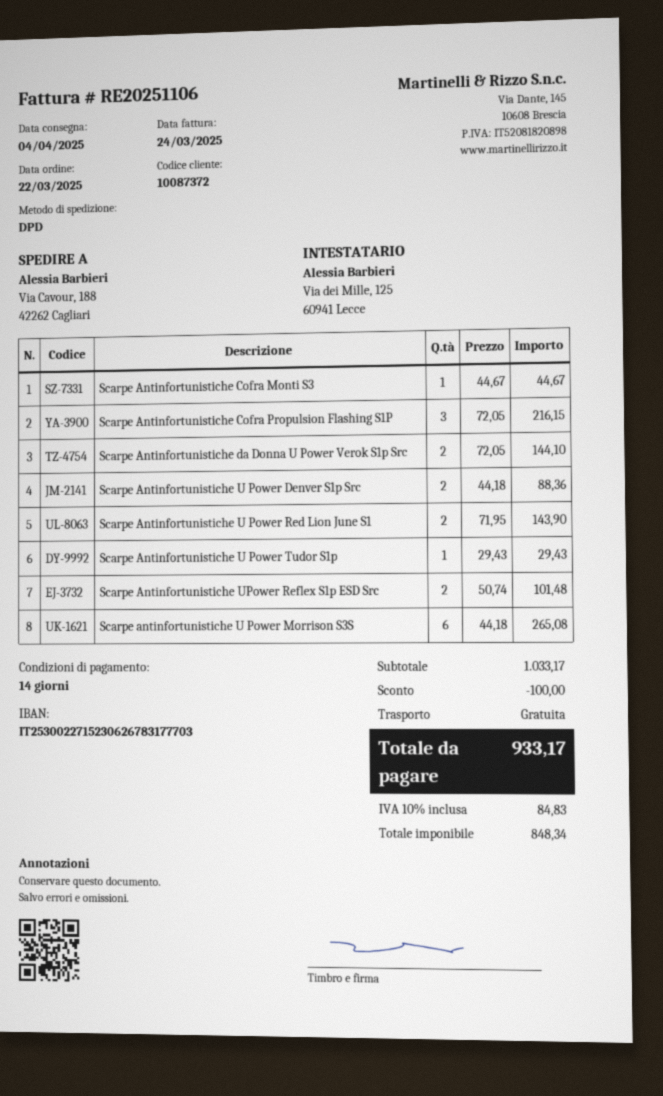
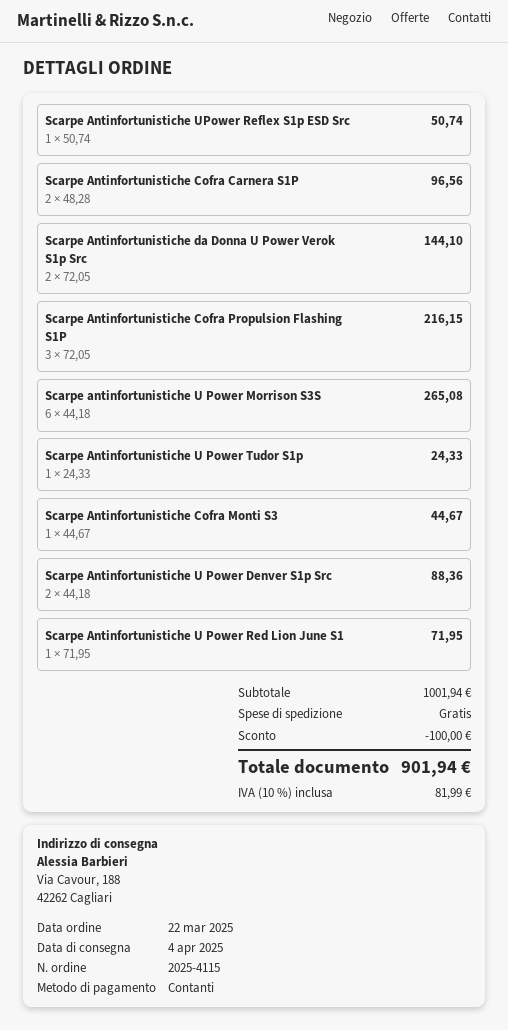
Scarpe Antinfortunistiche U Power Red Lion June S1: 2 x 71.95 = 143.90 -> 1 x 71.95 = 71.95
Scarpe Antinfortunistiche U Power Tudor S1p: 1 x 29.43 = 29.43 -> 1 x 24.33 = 24.33
Scarpe Antinfortunistiche UPower Reflex S1p ESD Src: 2 x 50.74 = 101.48 -> 1 x 50.74 = 50.74
Scarpe Antinfortunistiche Cofra Carnera S1P: none -> 2 x 48.28 = 96.56
subtotal: 1033.17 -> 1001.94
tax: 10% = 84.83 -> 10% = 81.99
total: 933.17 -> 901.94

